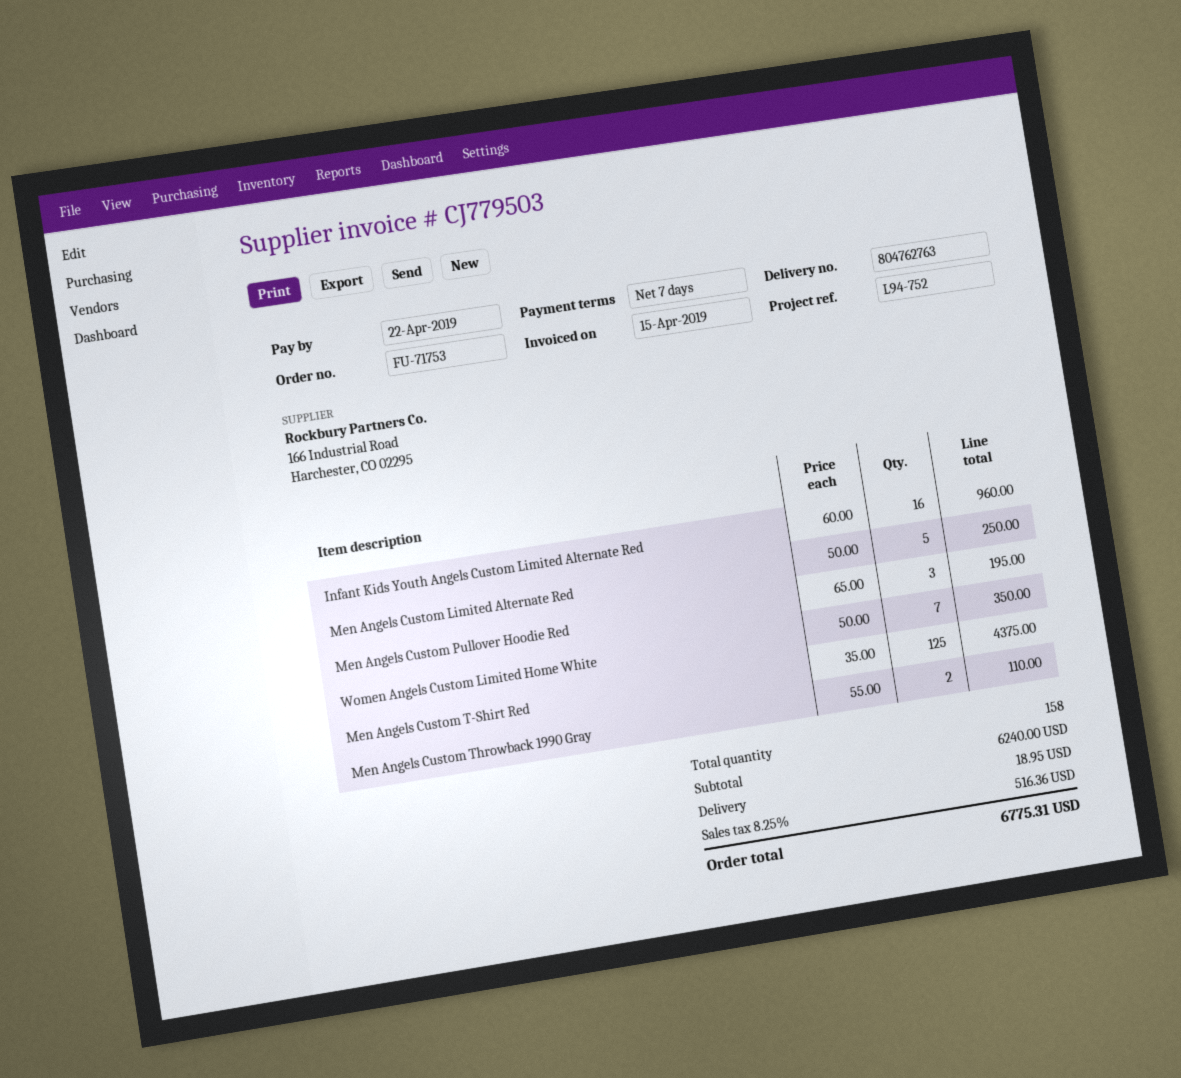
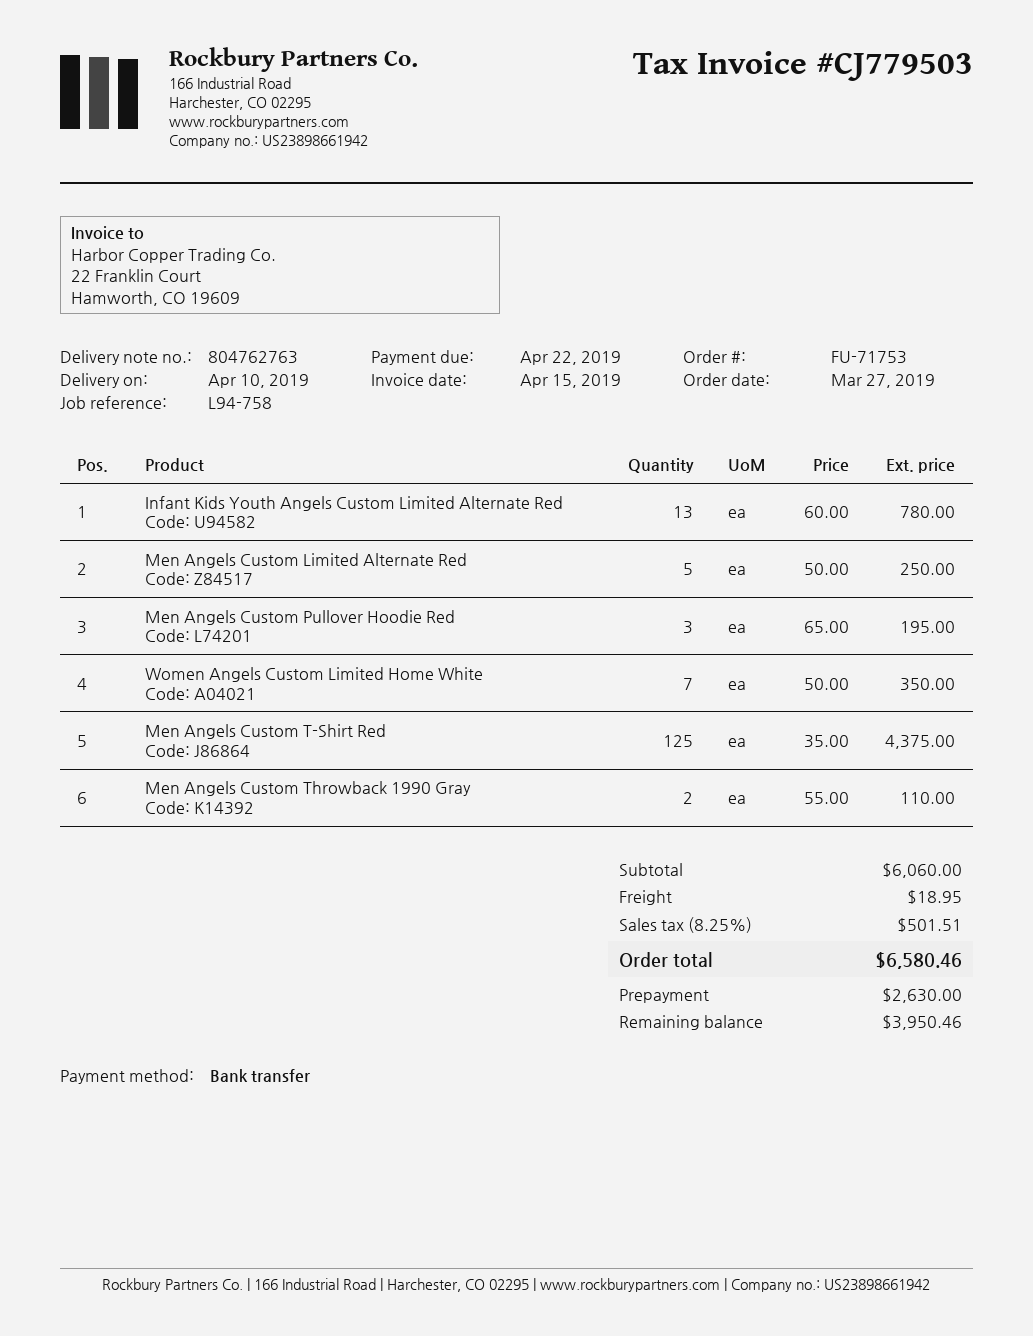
reference: L94-752 -> L94-758
Infant Kids Youth Angels Custom Limited Alternate Red: 16 x 60.00 = 960.00 -> 13 x 60.00 = 780.00
subtotal: 6240.00 -> 6060.00
tax: 8.25% = 516.36 -> 8.25% = 501.51
total: 6775.31 -> 6580.46

